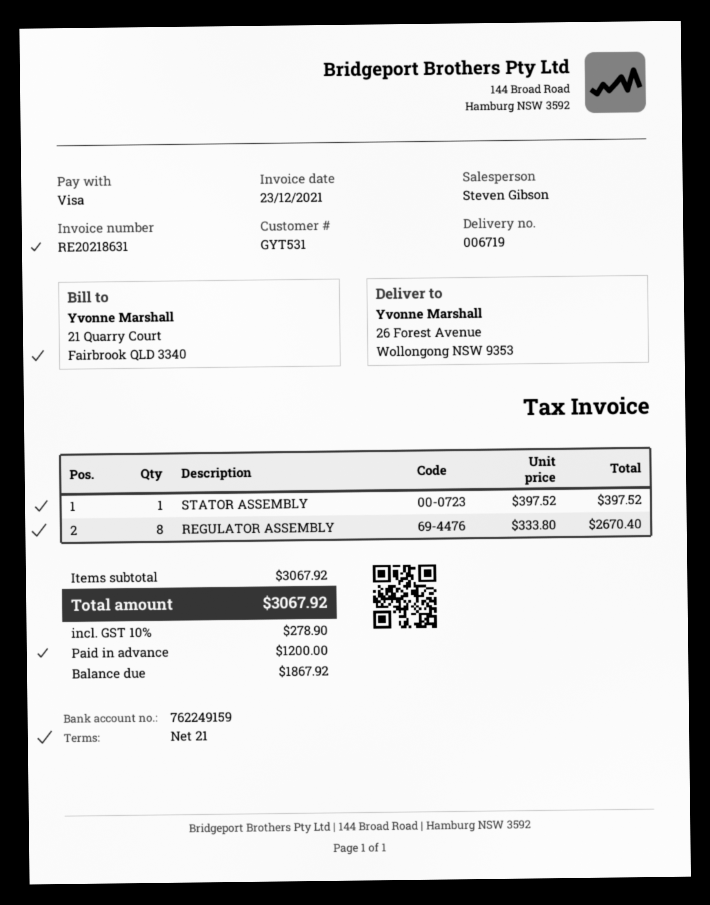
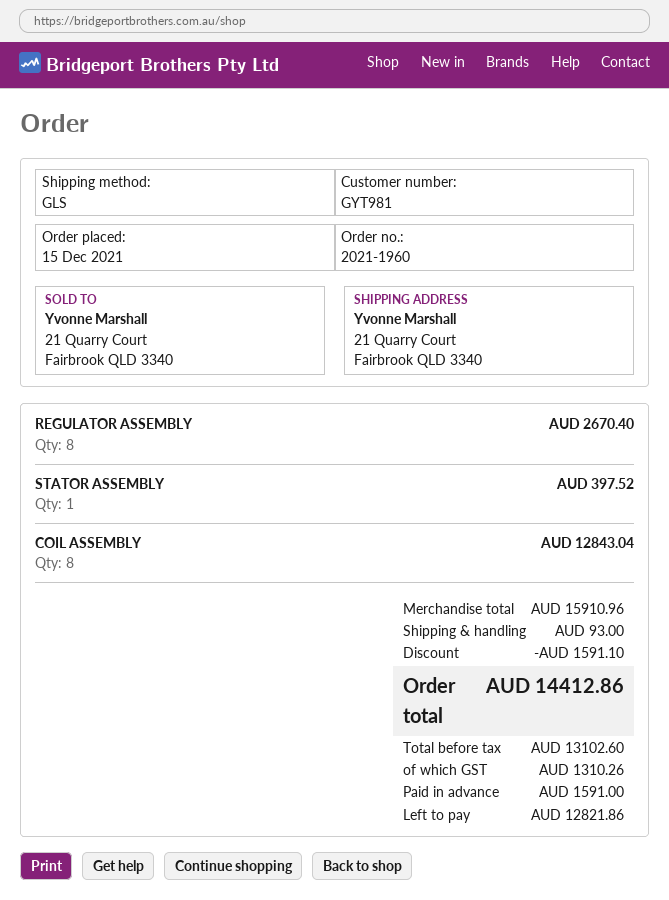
customer number: GYT531 -> GYT981
ship to: 26 Forest Avenue, Wollongong NSW 9353 -> 21 Quarry Court, Fairbrook QLD 3340
COIL ASSEMBLY: none -> 8 for 12843.04
subtotal: 3067.92 -> 15910.96
discount: none -> 1591.10
shipping: none -> 93.00
tax: 278.90 -> 1310.26
total: 3067.92 -> 14412.86
deposit: 1200.00 -> 1591.00
balance: 1867.92 -> 12821.86

